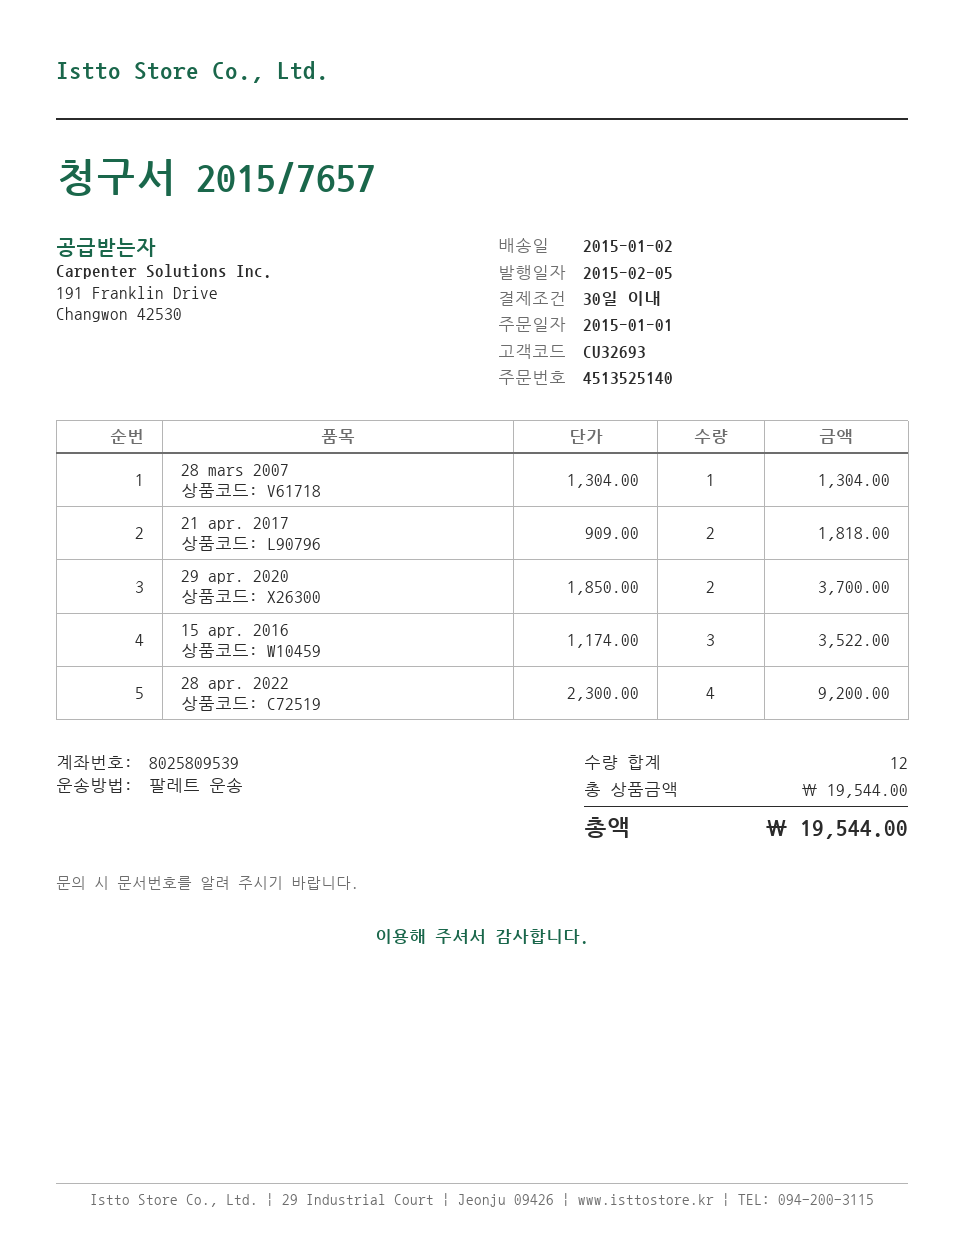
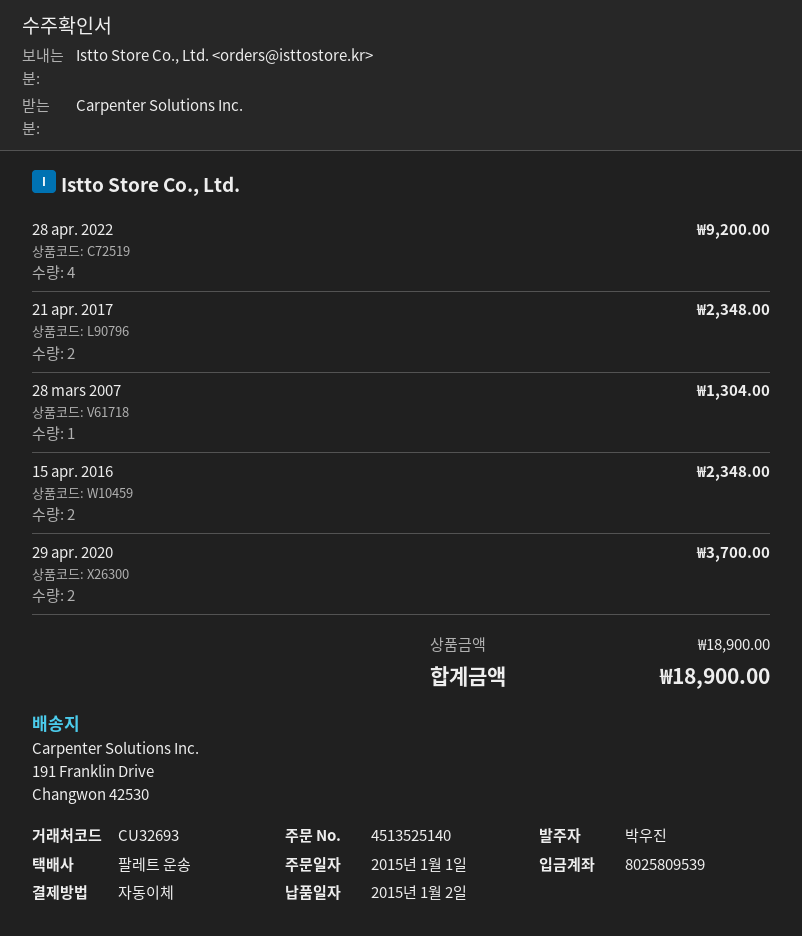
21 apr. 2017: 2 for 1818.00 -> 2 for 2348.00
15 apr. 2016: 3 for 3522.00 -> 2 for 2348.00
subtotal: 19544.00 -> 18900.00
total: 19544.00 -> 18900.00

